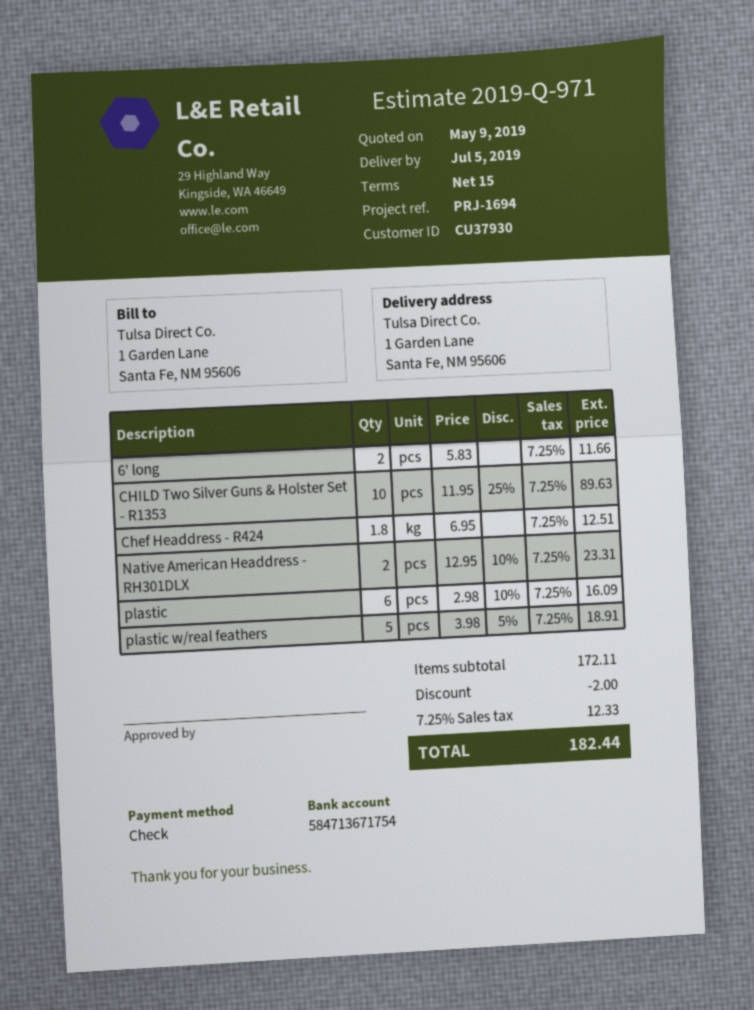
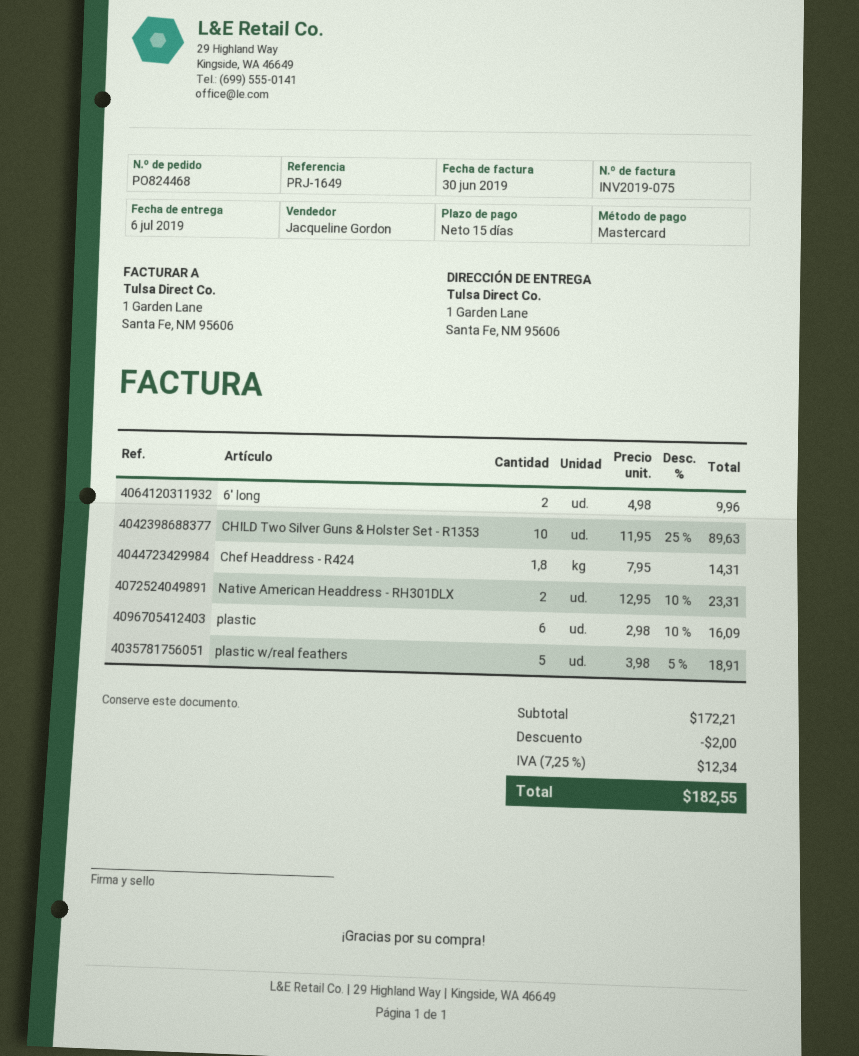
delivery date: 2019-07-05 -> 2019-07-06
reference: PRJ-1694 -> PRJ-1649
payment method: cheque -> Mastercard
6' long: 2 x 5.83 = 11.66 -> 2 x 4.98 = 9.96
Chef Headdress - R424: 1.8 x 6.95 = 12.51 -> 1.8 x 7.95 = 14.31
subtotal: 172.11 -> 172.21
tax: 7.25% = 12.33 -> 7.25% = 12.34
total: 182.44 -> 182.55

